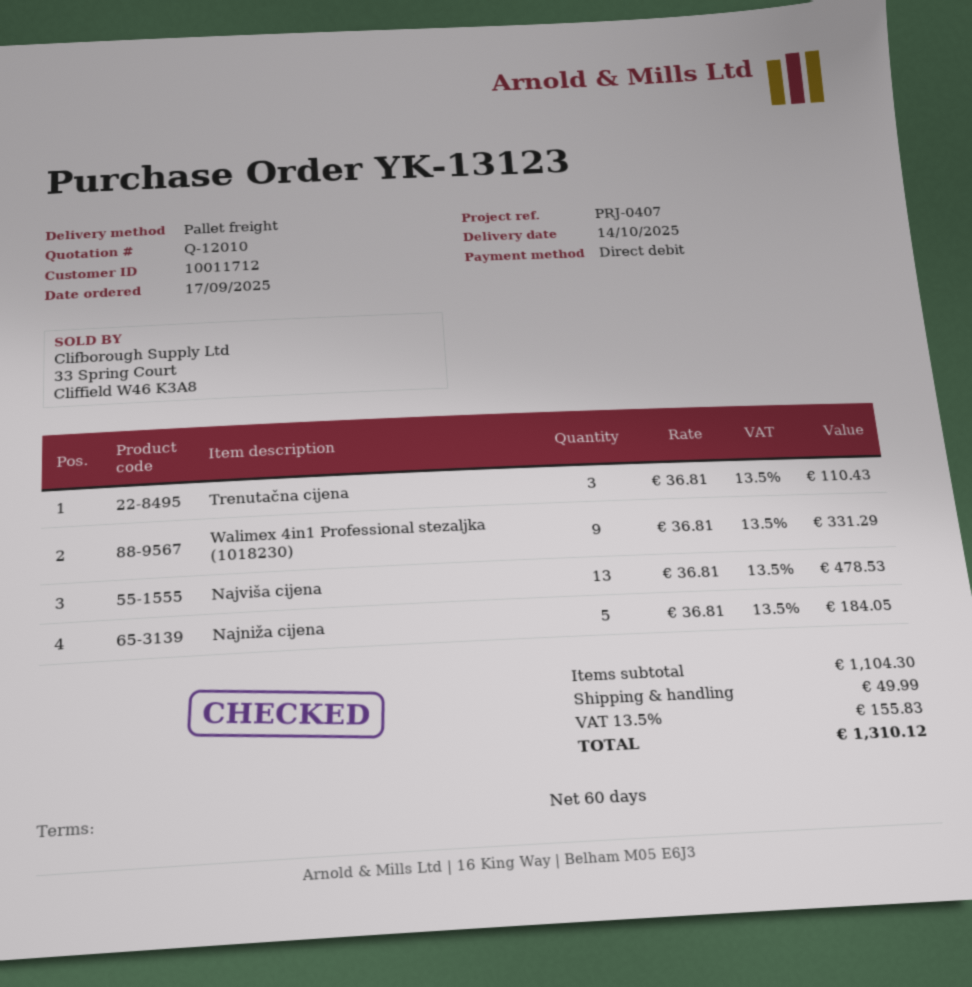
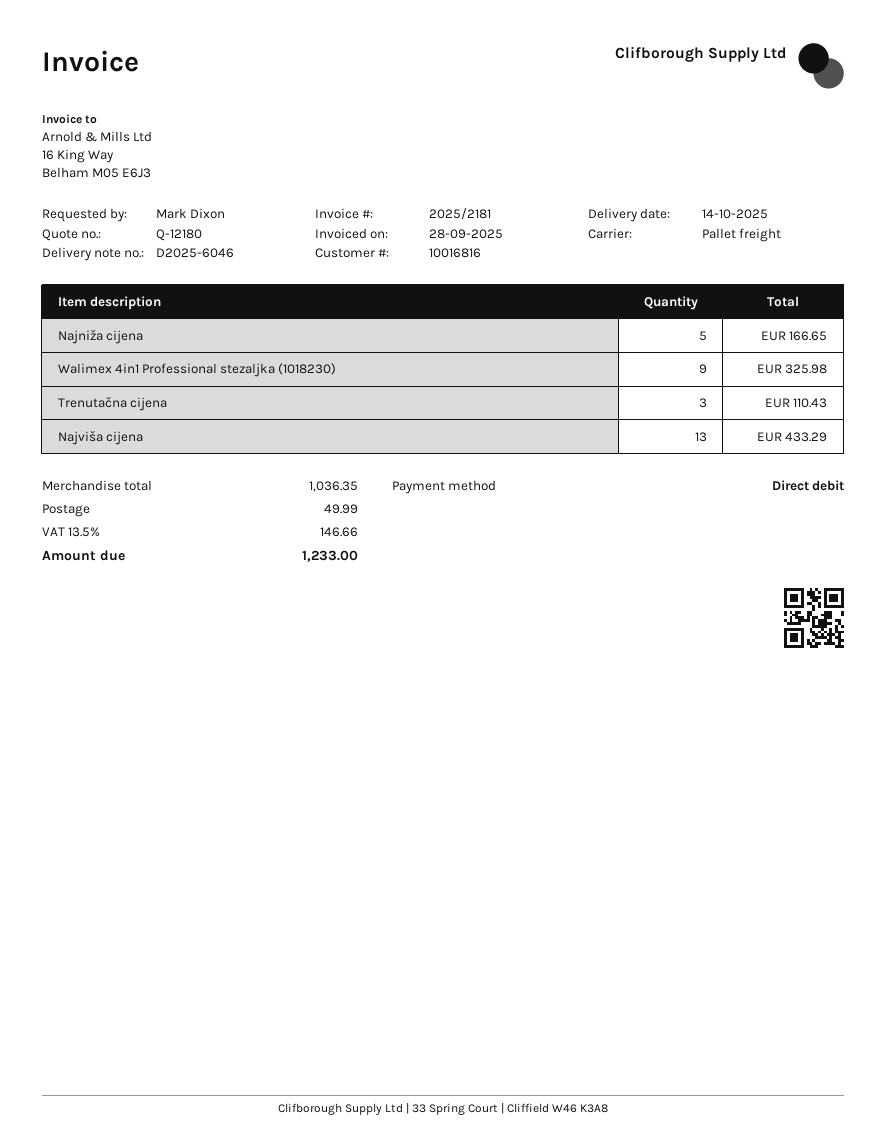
quote number: Q-12010 -> Q-12180
customer number: 10011712 -> 10016816
Walimex 4in1 Professional stezaljka (1018230): 9 for 331.29 -> 9 for 325.98
Najviša cijena: 13 for 478.53 -> 13 for 433.29
Najniža cijena: 5 for 184.05 -> 5 for 166.65
subtotal: 1104.30 -> 1036.35
tax: 13.5% = 155.83 -> 13.5% = 146.66
total: 1310.12 -> 1233.00

